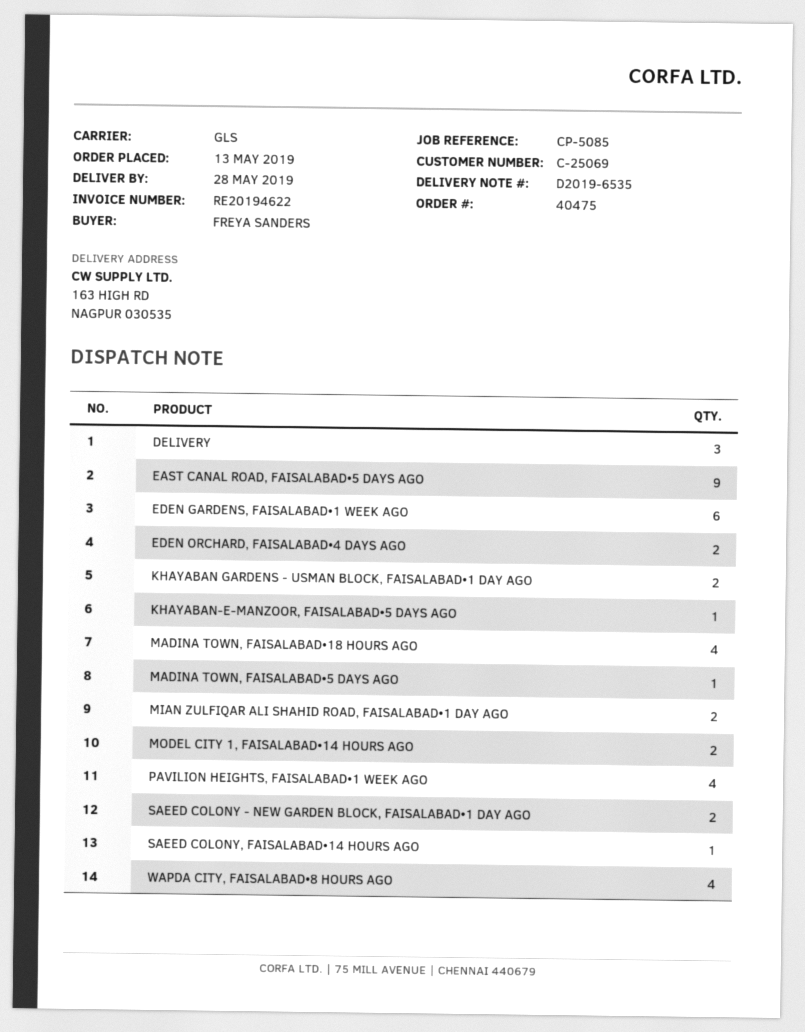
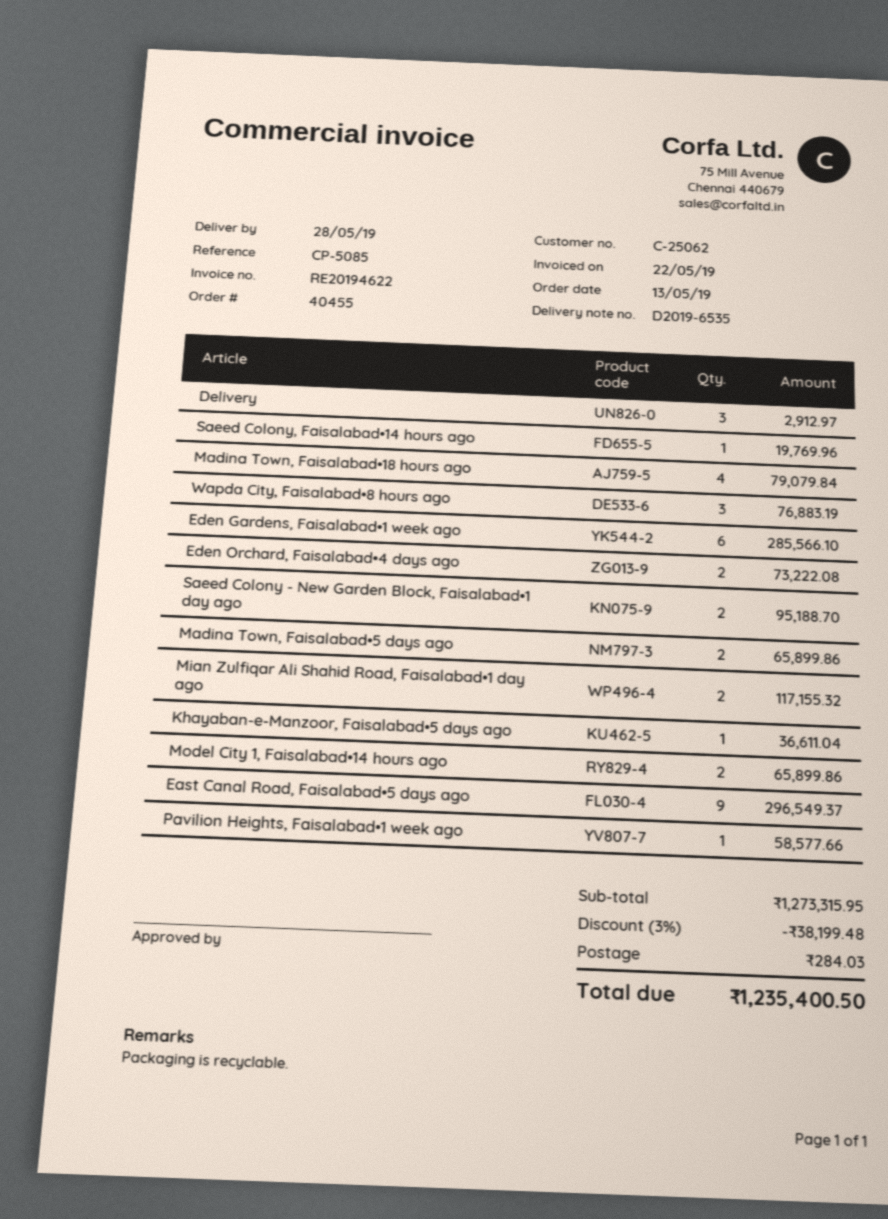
order number: 40475 -> 40455
customer number: C-25069 -> C-25062
KHAYABAN GARDENS - USMAN BLOCK, FAISALABAD•1 DAY AGO: 2 -> none
MADINA TOWN, FAISALABAD•5 DAYS AGO: 1 -> 2
PAVILION HEIGHTS, FAISALABAD•1 WEEK AGO: 4 -> 1
WAPDA CITY, FAISALABAD•8 HOURS AGO: 4 -> 3

